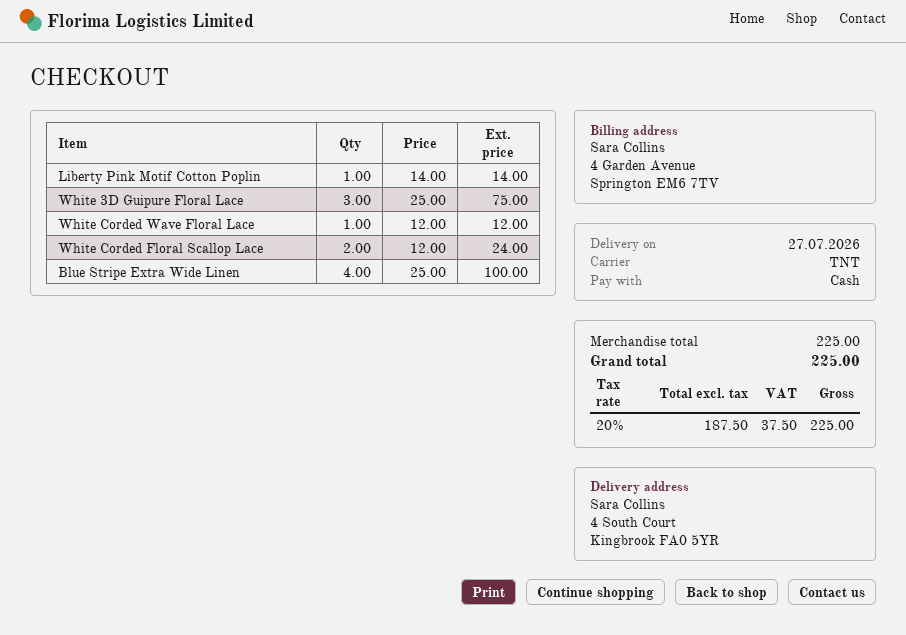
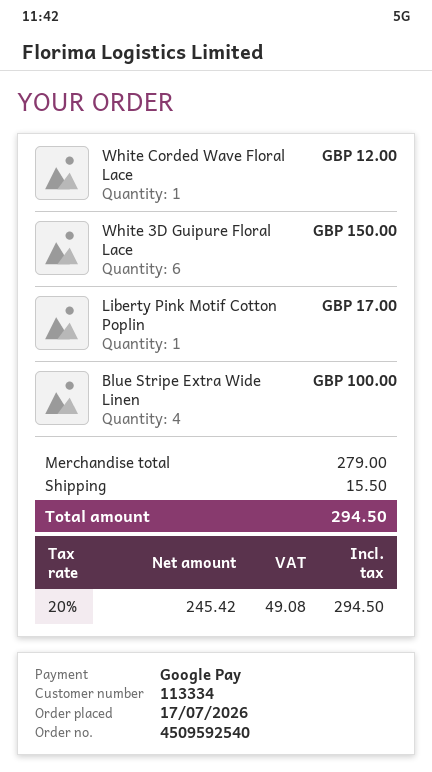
payment method: cash -> Google Pay
Liberty Pink Motif Cotton Poplin: 1 for 14.00 -> 1 for 17.00
White 3D Guipure Floral Lace: 3 for 75.00 -> 6 for 150.00
White Corded Floral Scallop Lace: 2 for 24.00 -> none
subtotal: 225.00 -> 279.00
shipping: none -> 15.50
net: 187.50 -> 245.42
tax: 20% = 37.50 -> 20% = 49.08
total: 225.00 -> 294.50

